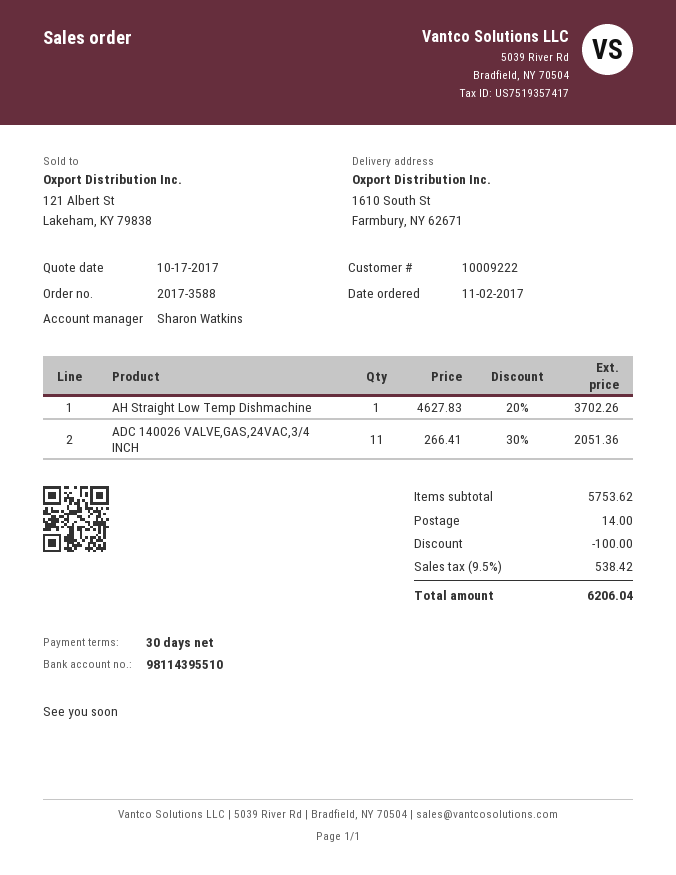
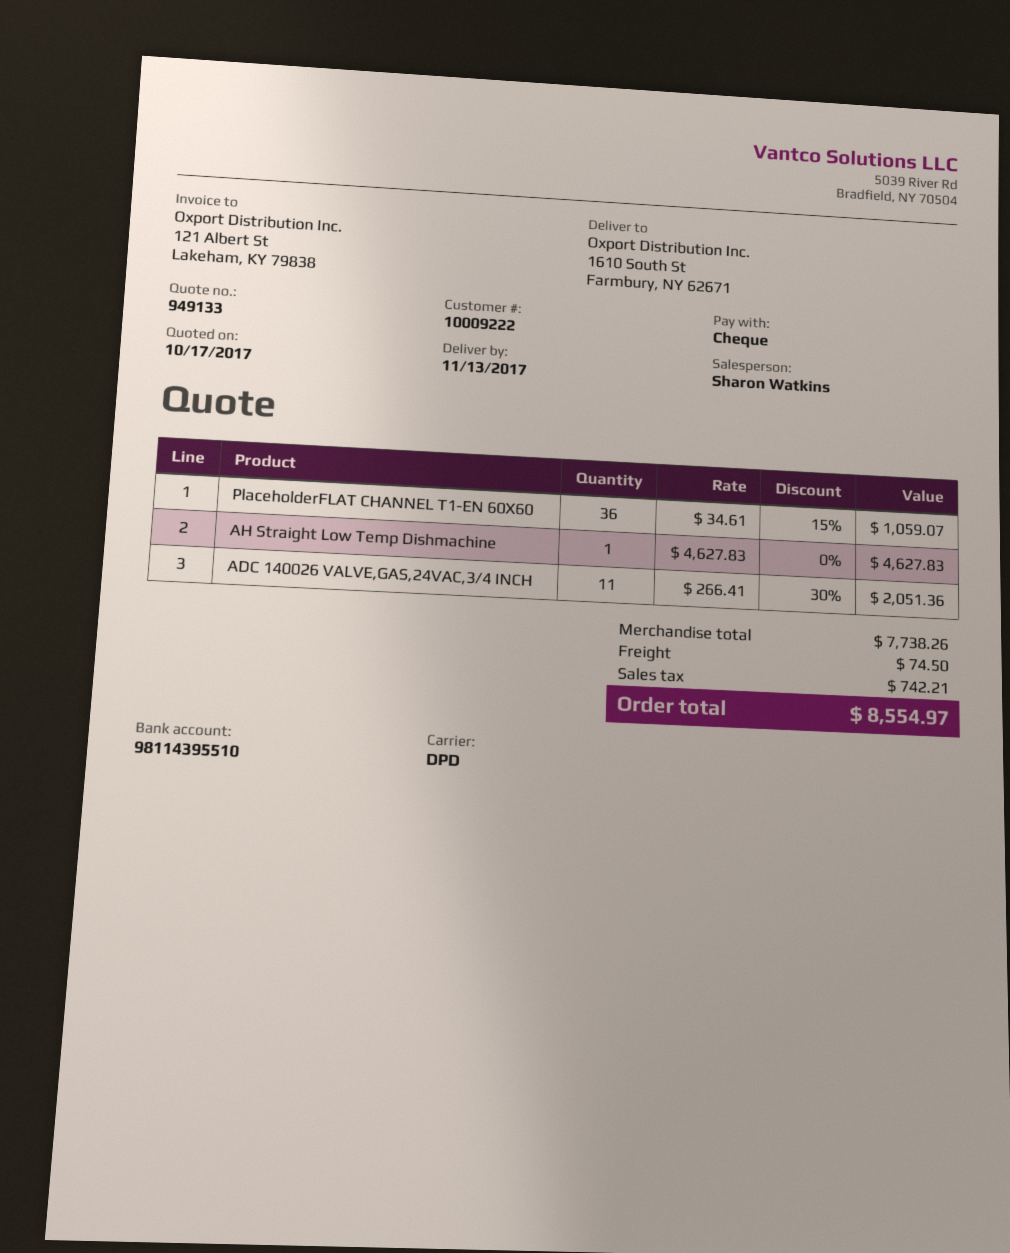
AH Straight Low Temp Dishmachine: 1 x 4627.83 - 20% = 3702.26 -> 1 x 4627.83 = 4627.83
PlaceholderFLAT CHANNEL T1-EN 60X60: none -> 36 x 34.61 - 15% = 1059.07
subtotal: 5753.62 -> 7738.26
discount: 100.00 -> none
shipping: 14.00 -> 74.50
tax: 538.42 -> 742.21
total: 6206.04 -> 8554.97

